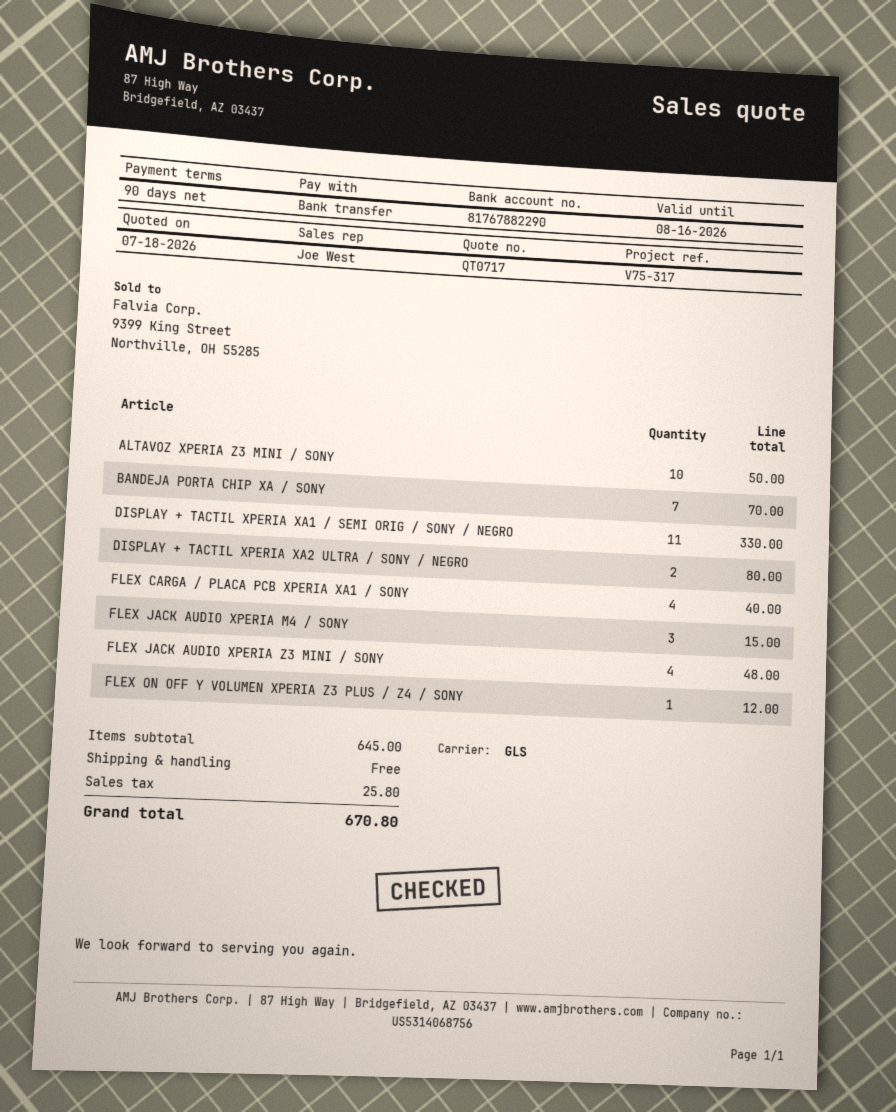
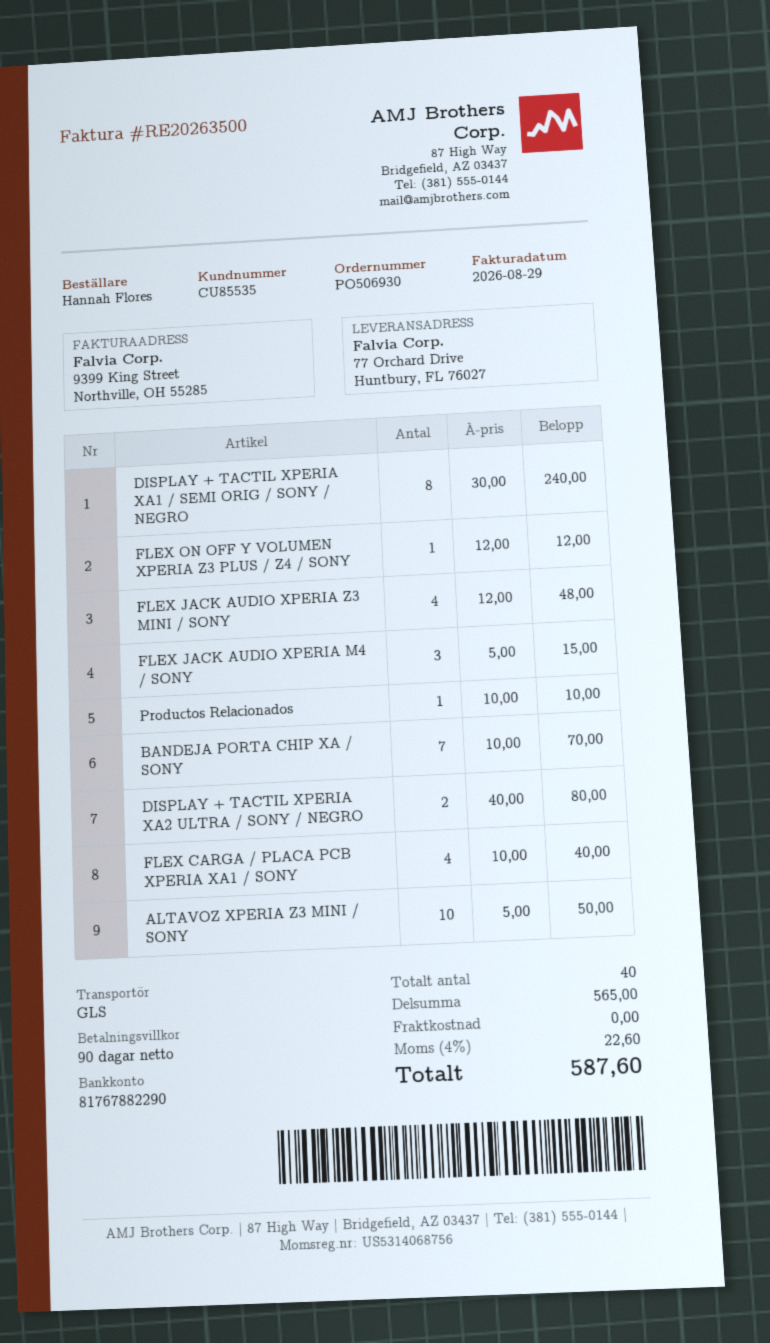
DISPLAY + TACTIL XPERIA XA1 / SEMI ORIG / SONY / NEGRO: 11 for 330.00 -> 8 for 240.00
Productos Relacionados: none -> 1 for 10.00
subtotal: 645.00 -> 565.00
tax: 25.80 -> 22.60
total: 670.80 -> 587.60

